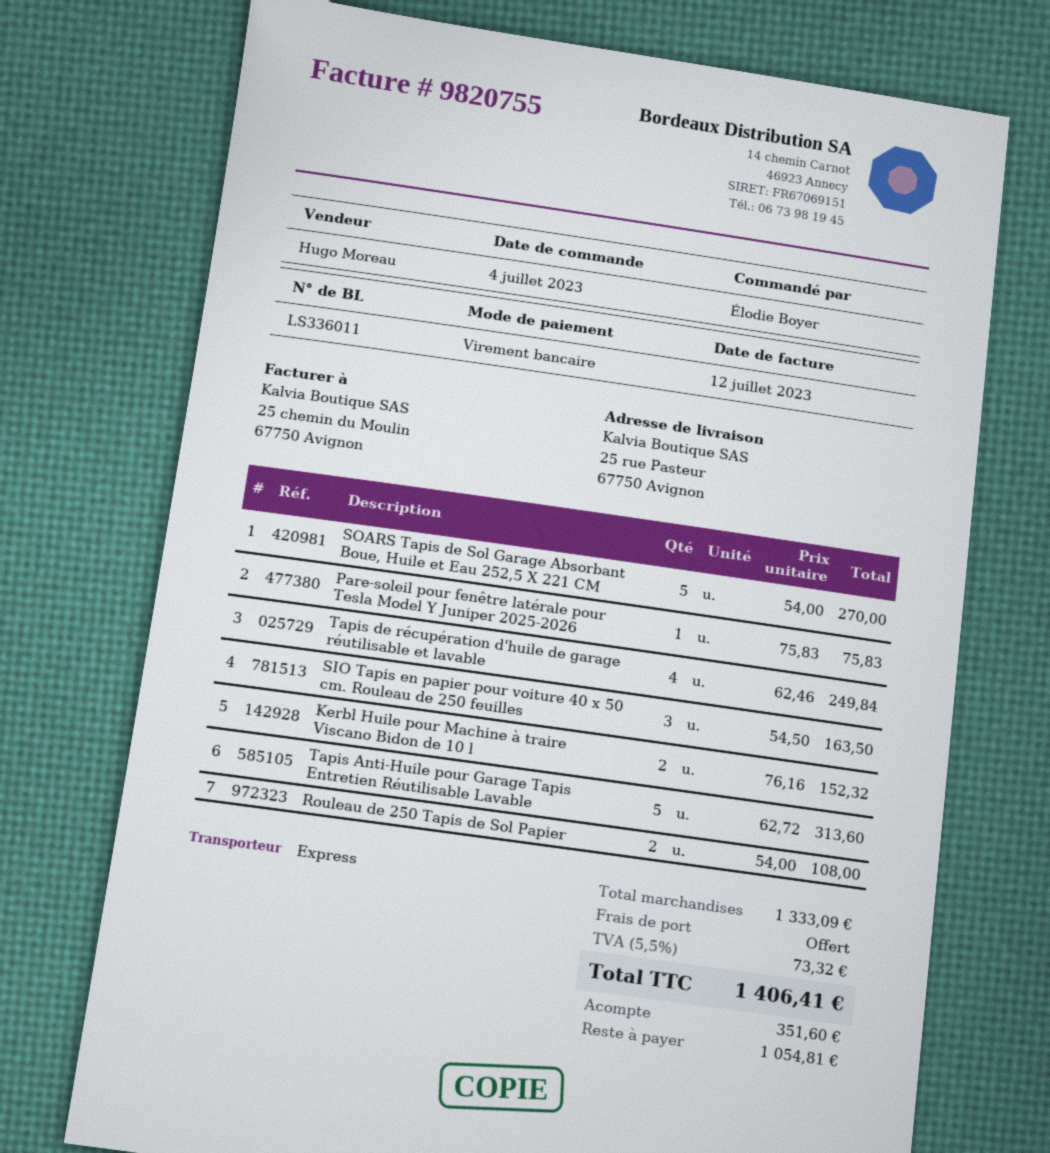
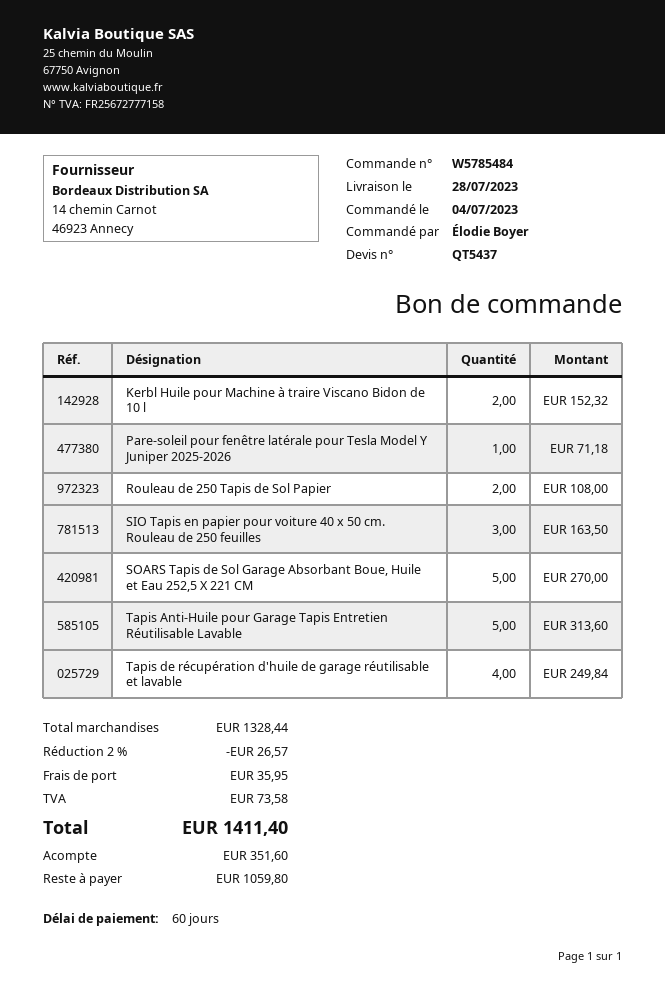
Pare-soleil pour fenêtre latérale pour Tesla Model Y Juniper 2025-2026: 1 for 75.83 -> 1 for 71.18
subtotal: 1333.09 -> 1328.44
discount: none -> 2% = 26.57
shipping: 0.00 -> 35.95
tax: 73.32 -> 73.58
total: 1406.41 -> 1411.40
balance: 1054.81 -> 1059.80

